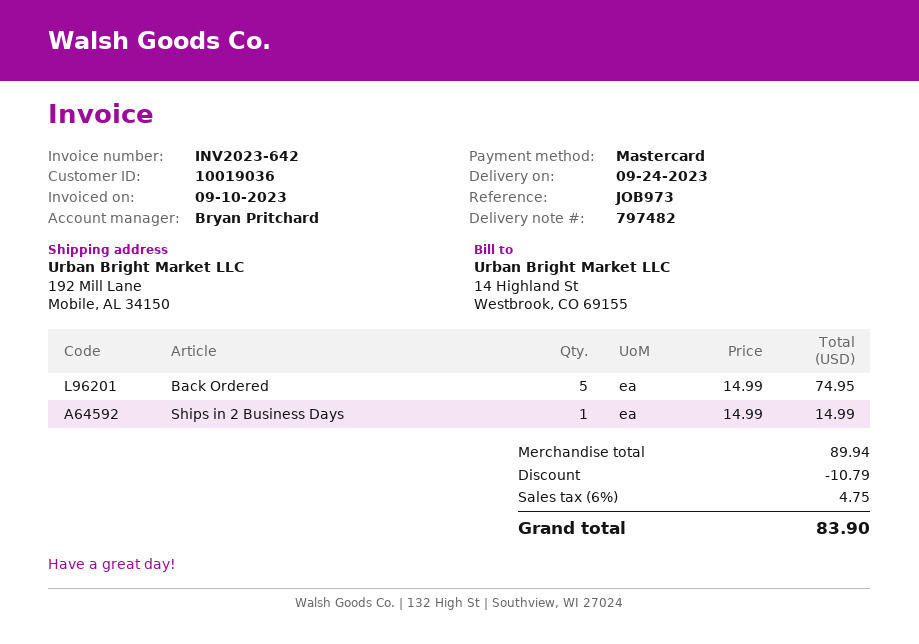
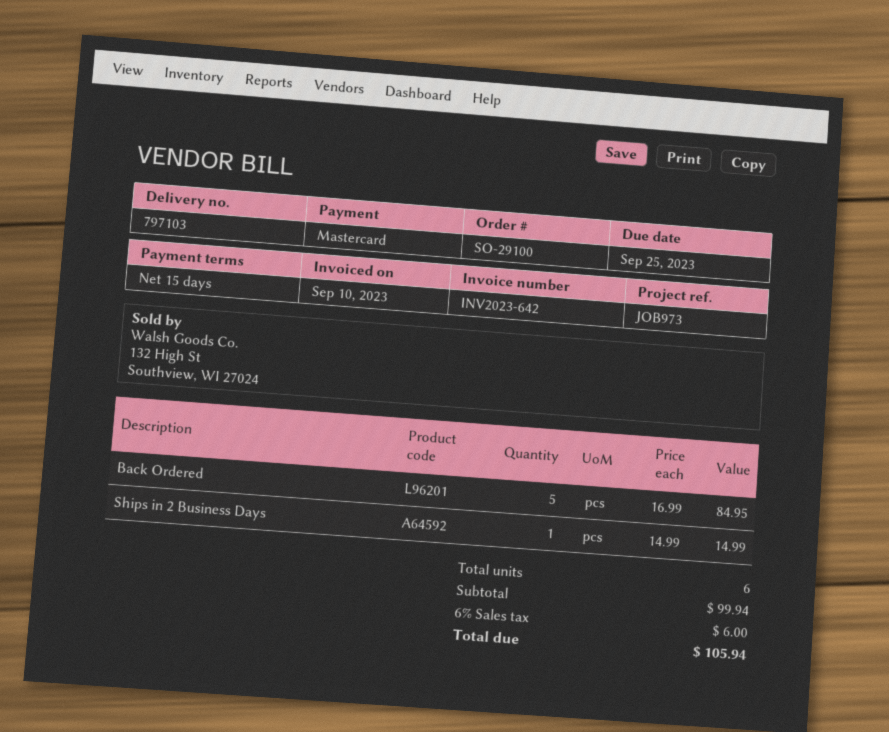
delivery note number: 797482 -> 797103
Back Ordered: 5 x 14.99 = 74.95 -> 5 x 16.99 = 84.95
subtotal: 89.94 -> 99.94
discount: 10.79 -> none
tax: 6% = 4.75 -> 6% = 6.00
total: 83.90 -> 105.94

